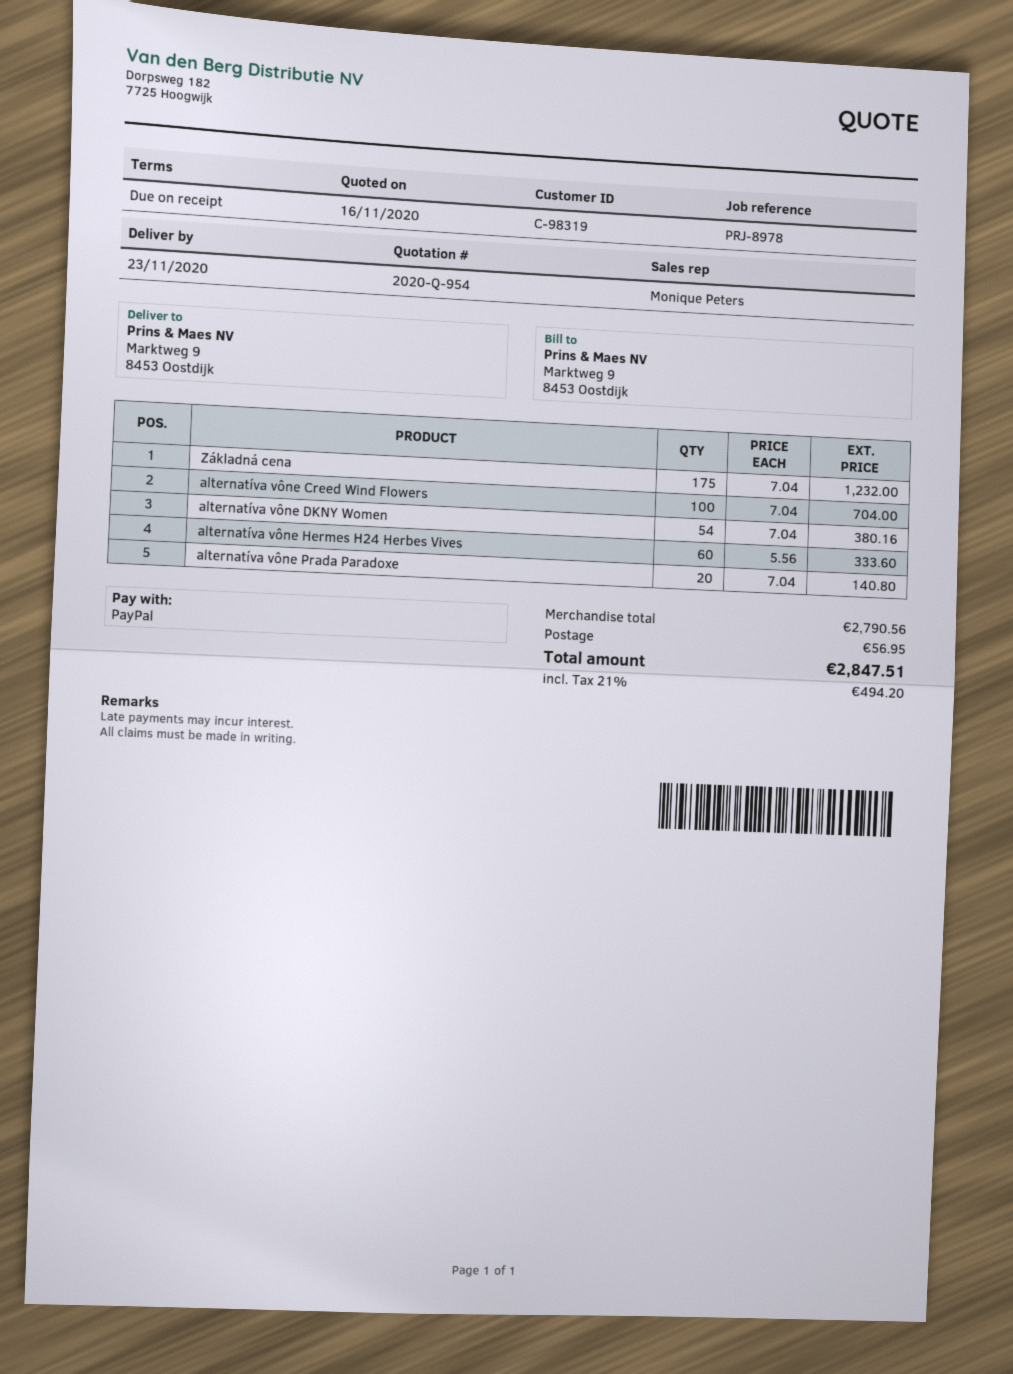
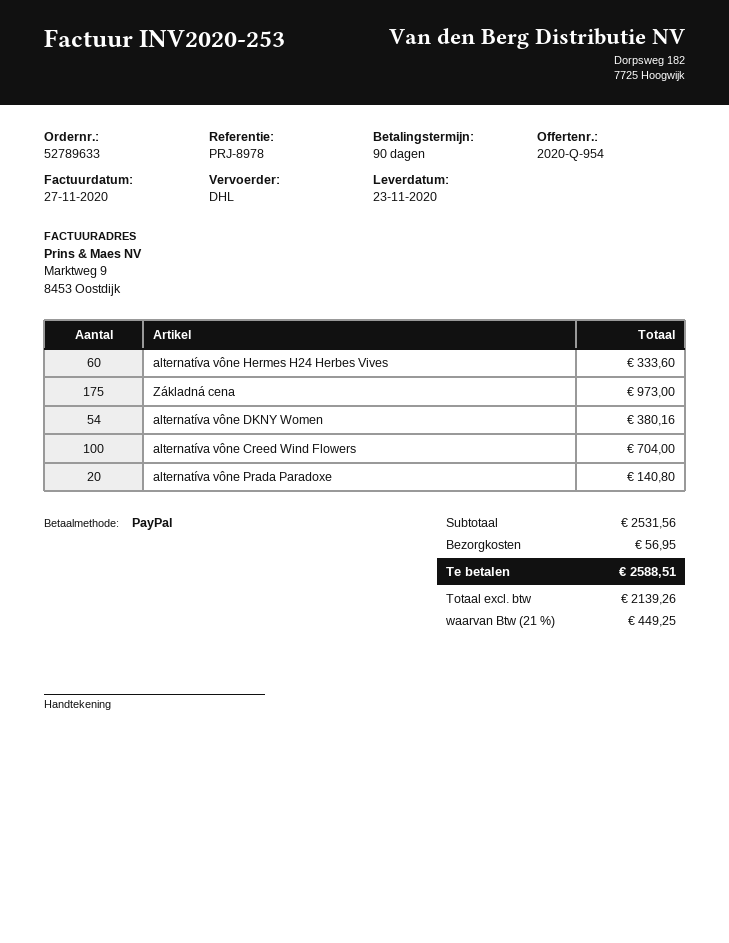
payment terms: on receipt -> 90 days
Základná cena: 175 for 1232.00 -> 175 for 973.00
subtotal: 2790.56 -> 2531.56
tax: 21% = 494.20 -> 21% = 449.25
total: 2847.51 -> 2588.51

